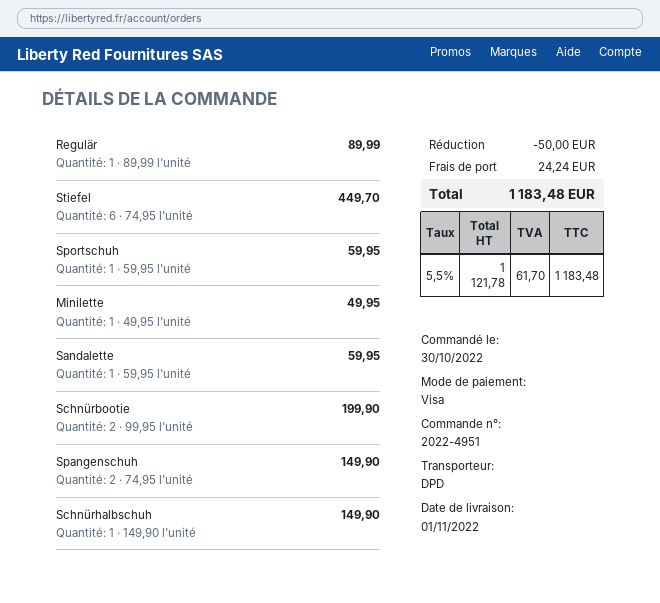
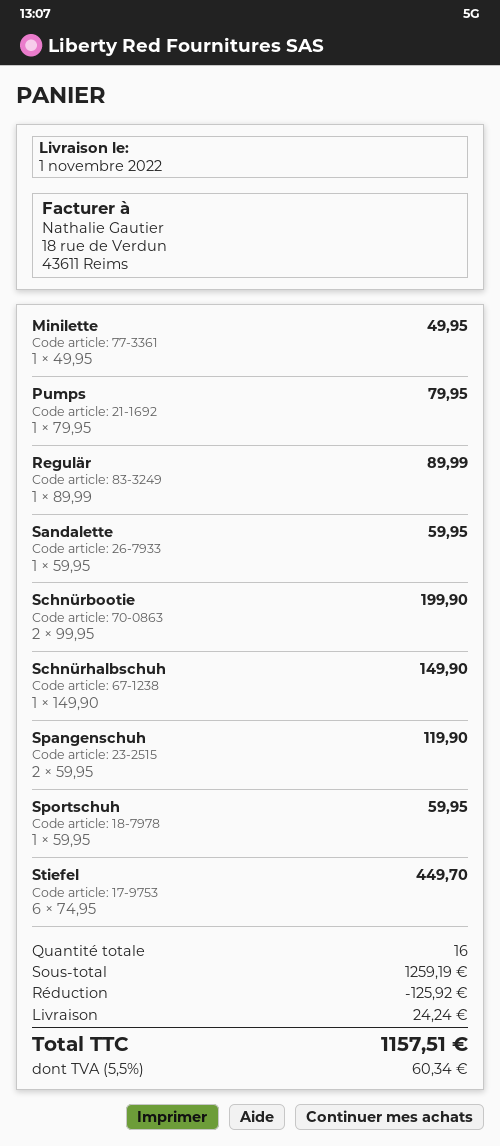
Spangenschuh: 2 x 74.95 = 149.90 -> 2 x 59.95 = 119.90
Pumps: none -> 1 x 79.95 = 79.95
discount: 50.00 -> 125.92
tax: 5.5% = 61.70 -> 5.5% = 60.34
total: 1183.48 -> 1157.51

